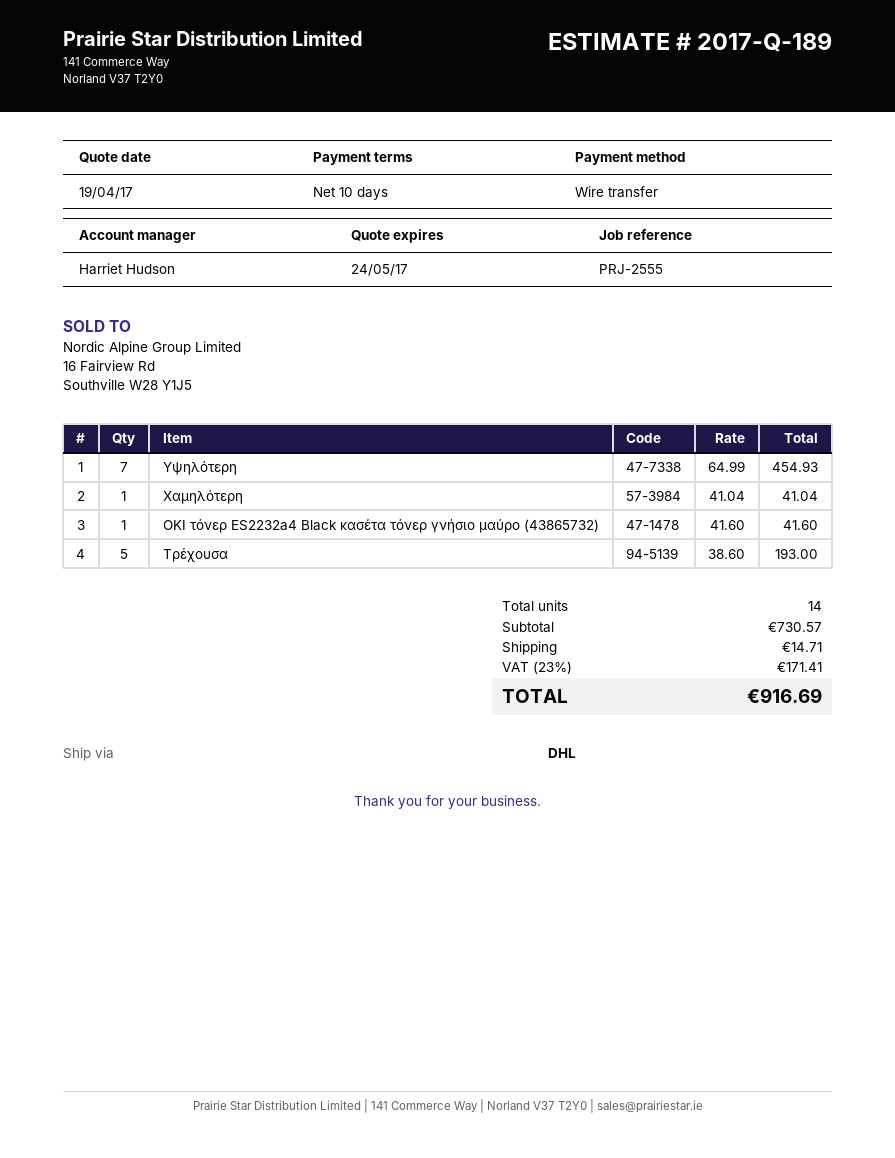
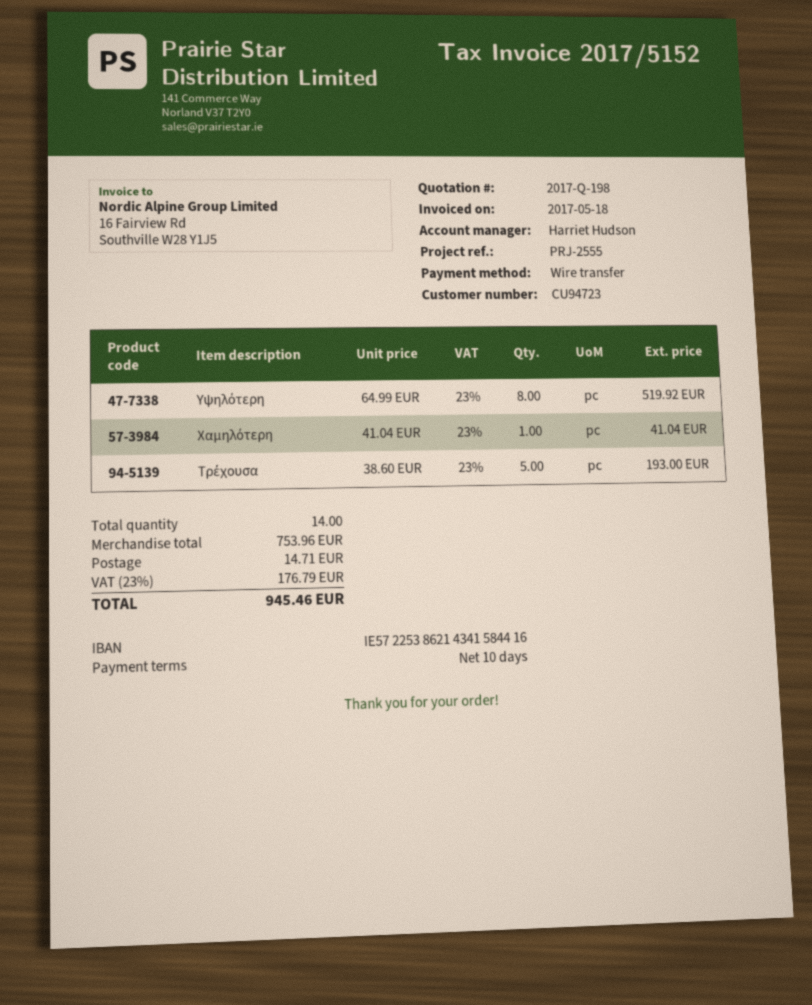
quote number: 2017-Q-189 -> 2017-Q-198
Υψηλότερη: 7 x 64.99 = 454.93 -> 8 x 64.99 = 519.92
OKI τόνερ ES2232a4 Black κασέτα τόνερ γνήσιο μαύρο (43865732): 1 x 41.60 = 41.60 -> none
subtotal: 730.57 -> 753.96
tax: 23% = 171.41 -> 23% = 176.79
total: 916.69 -> 945.46

